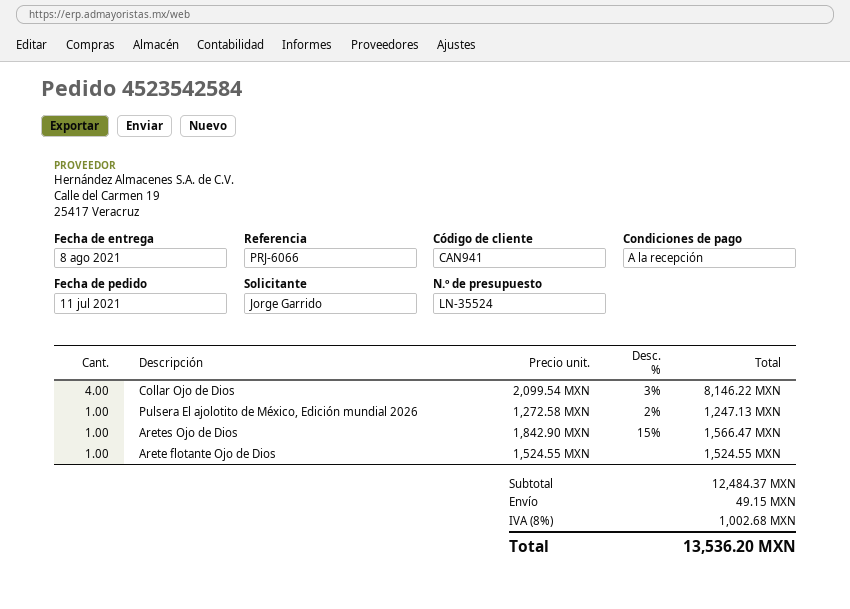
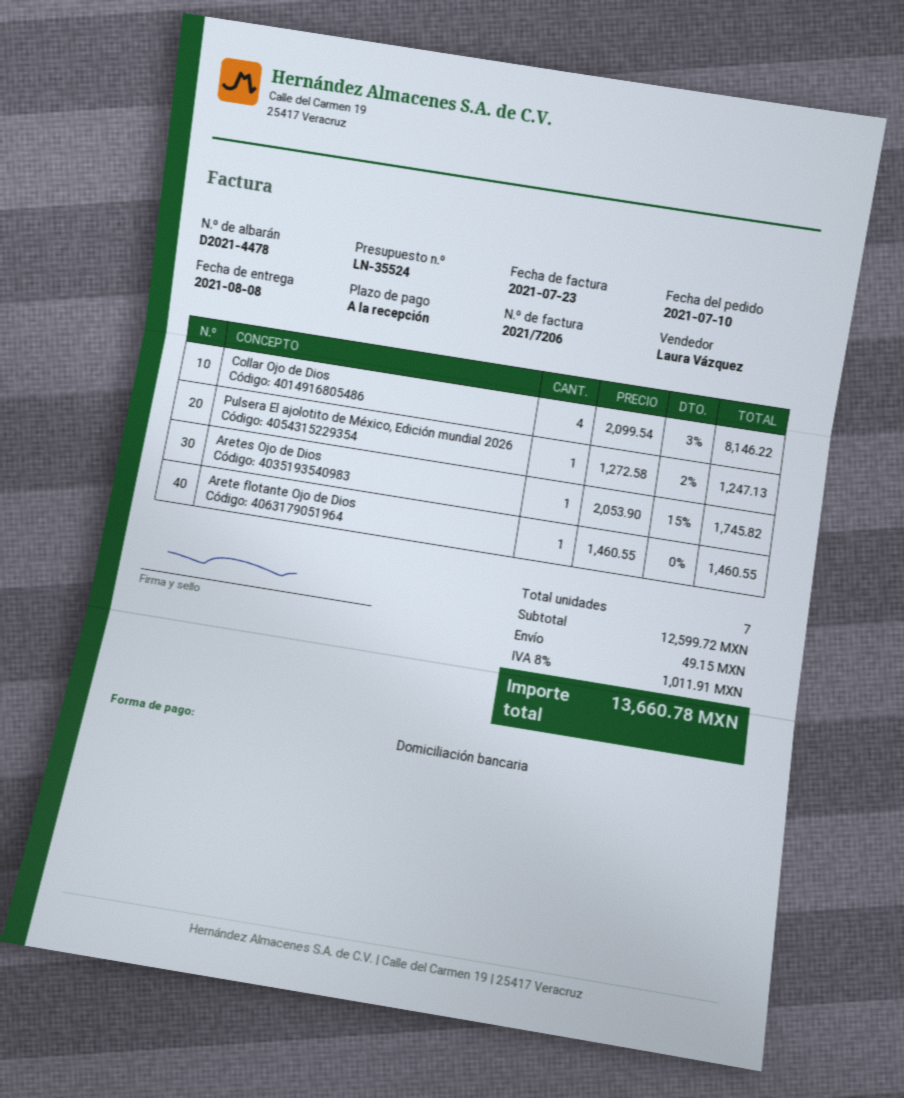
order date: 2021-07-11 -> 2021-07-10
Aretes Ojo de Dios: 1 x 1842.90 - 15% = 1566.47 -> 1 x 2053.90 - 15% = 1745.82
Arete flotante Ojo de Dios: 1 x 1524.55 = 1524.55 -> 1 x 1460.55 = 1460.55
subtotal: 12484.37 -> 12599.72
tax: 8% = 1002.68 -> 8% = 1011.91
total: 13536.20 -> 13660.78

